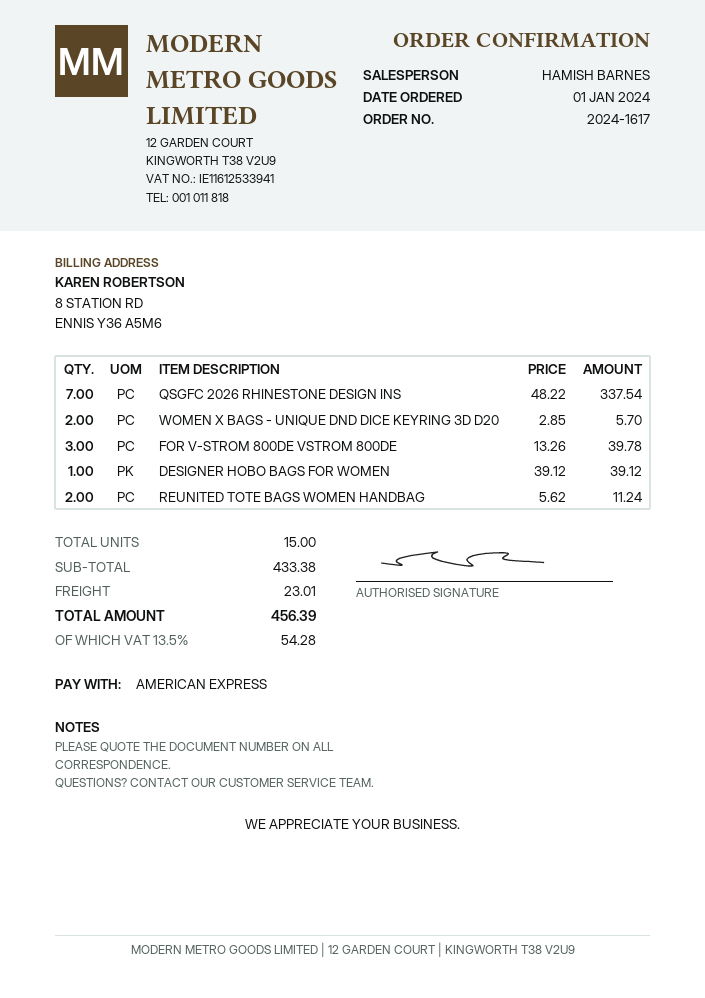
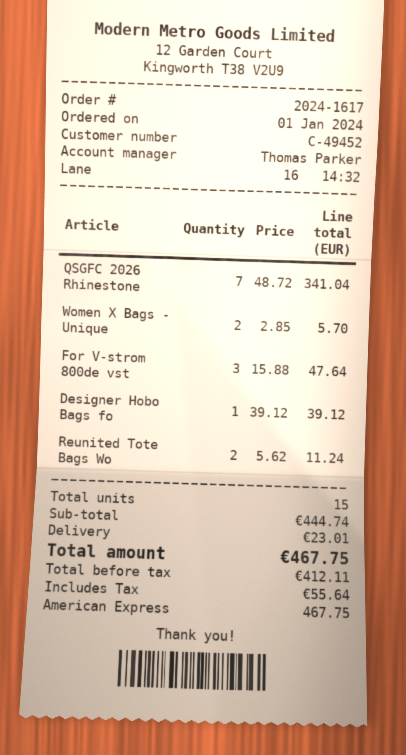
sales rep: HAMISH BARNES -> Thomas Parker
QSGFC 2026 RHINESTONE DESIGN INS: 7 x 48.22 = 337.54 -> 7 x 48.72 = 341.04
FOR V-STROM 800DE VSTROM 800DE: 3 x 13.26 = 39.78 -> 3 x 15.88 = 47.64
subtotal: 433.38 -> 444.74
tax: 54.28 -> 55.64
total: 456.39 -> 467.75

